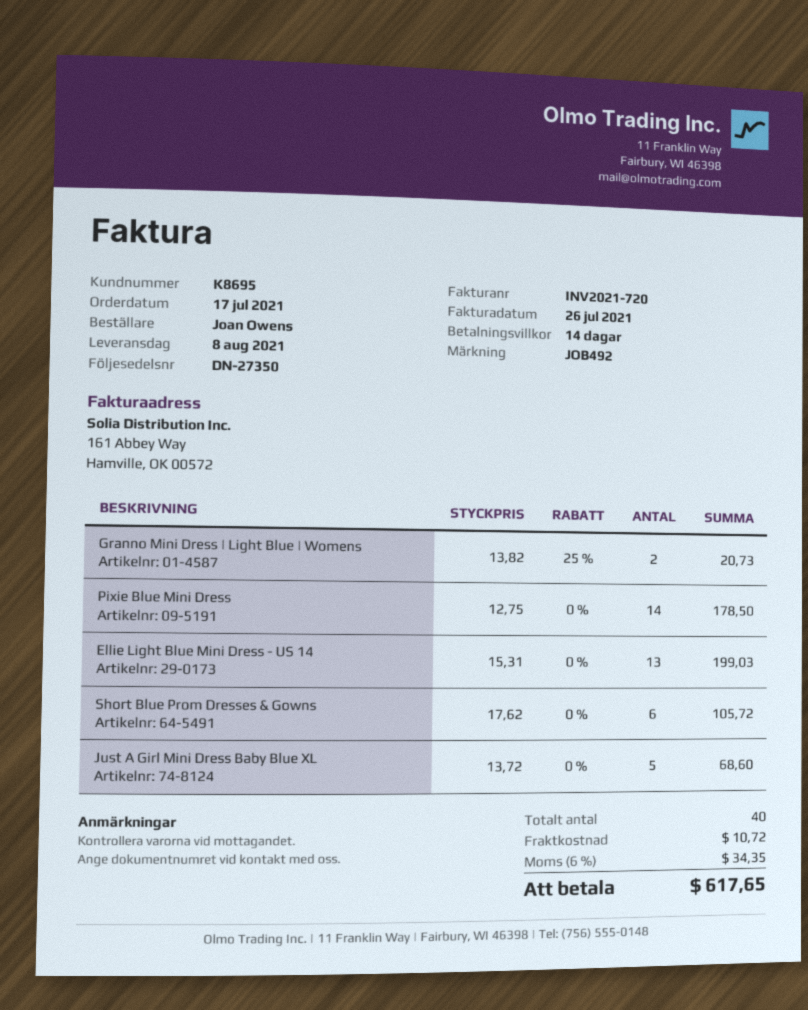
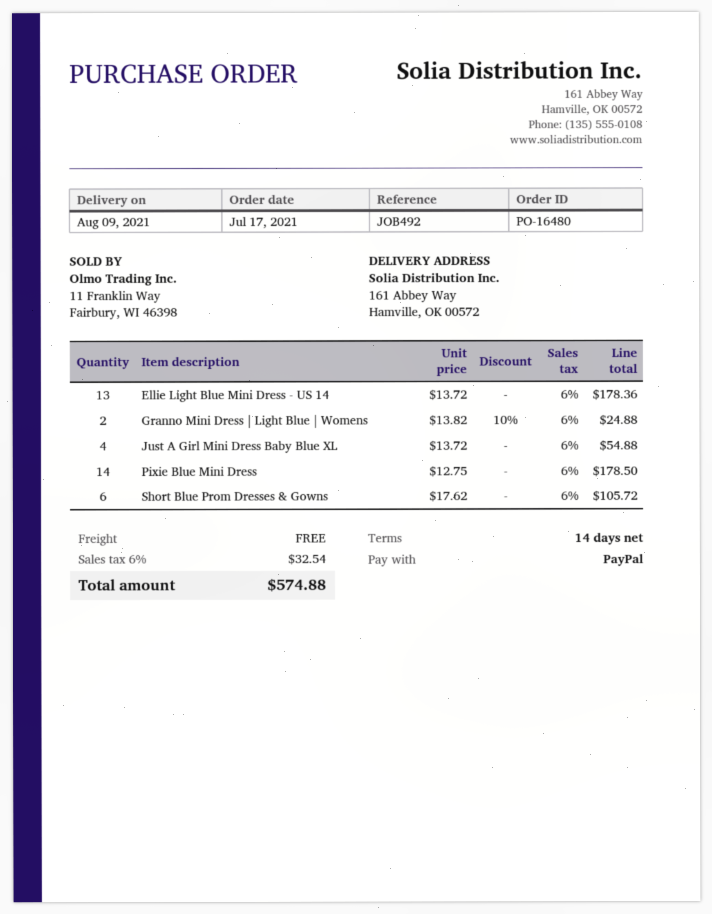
delivery date: 2021-08-08 -> 2021-08-09
Granno Mini Dress | Light Blue | Womens: 2 x 13.82 - 25% = 20.73 -> 2 x 13.82 - 10% = 24.88
Ellie Light Blue Mini Dress - US 14: 13 x 15.31 = 199.03 -> 13 x 13.72 = 178.36
Just A Girl Mini Dress Baby Blue XL: 5 x 13.72 = 68.60 -> 4 x 13.72 = 54.88
shipping: 10.72 -> 0.00
tax: 6% = 34.35 -> 6% = 32.54
total: 617.65 -> 574.88

